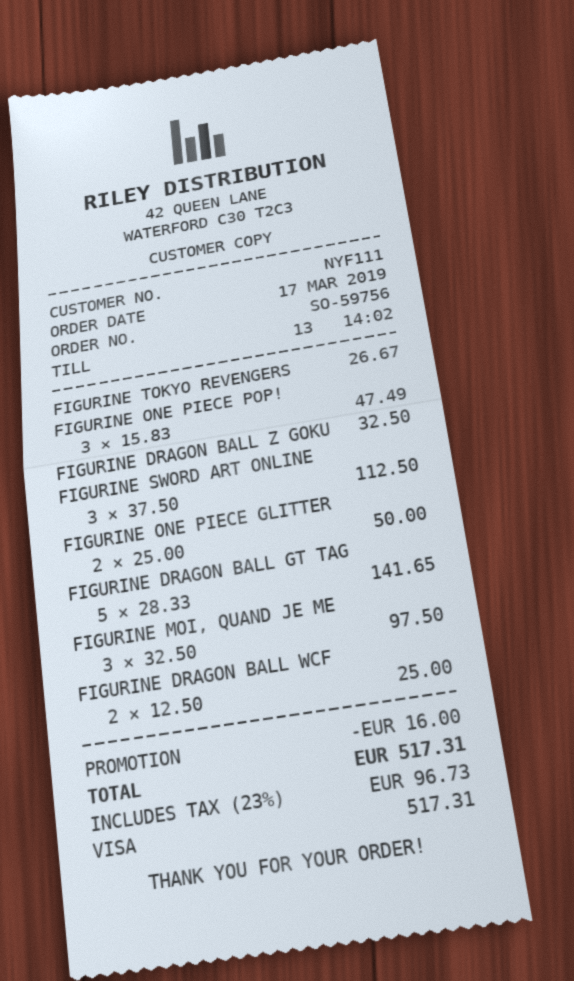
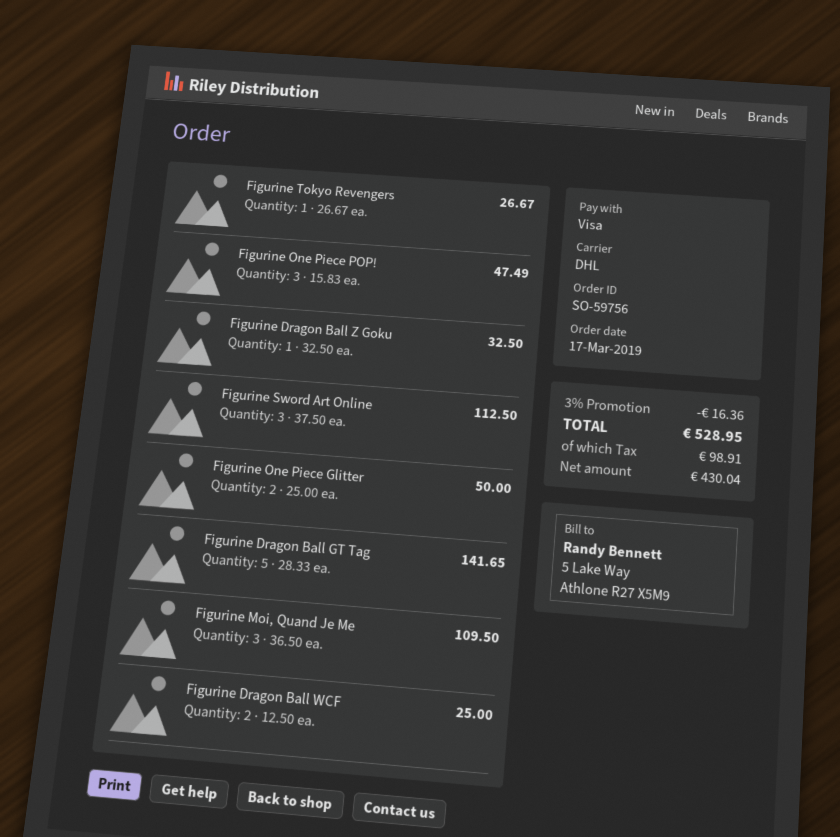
FIGURINE MOI, QUAND JE ME: 3 x 32.50 = 97.50 -> 3 x 36.50 = 109.50
discount: 16.00 -> 16.36
tax: 96.73 -> 98.91
total: 517.31 -> 528.95

